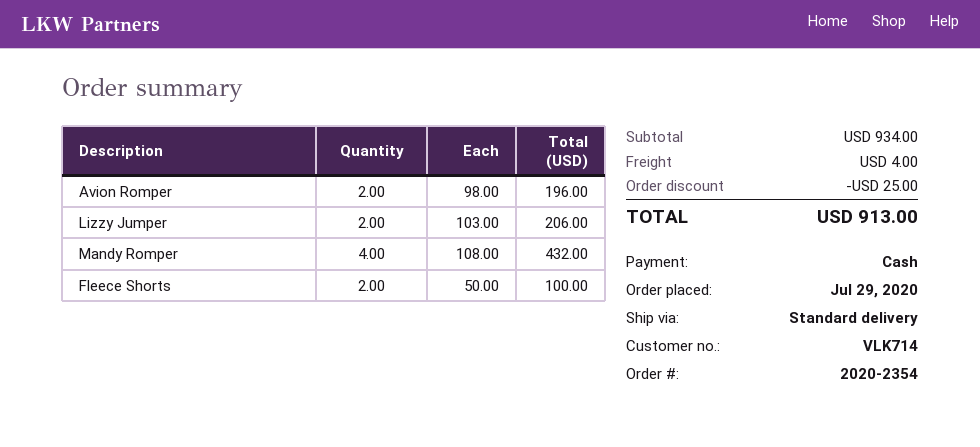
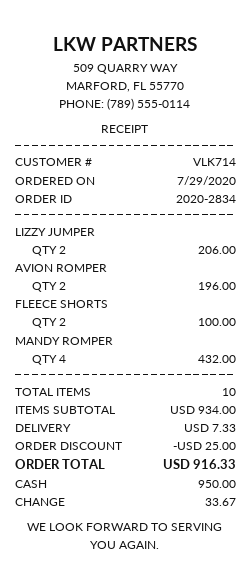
order number: 2020-2354 -> 2020-2834
shipping: 4.00 -> 7.33
total: 913.00 -> 916.33

